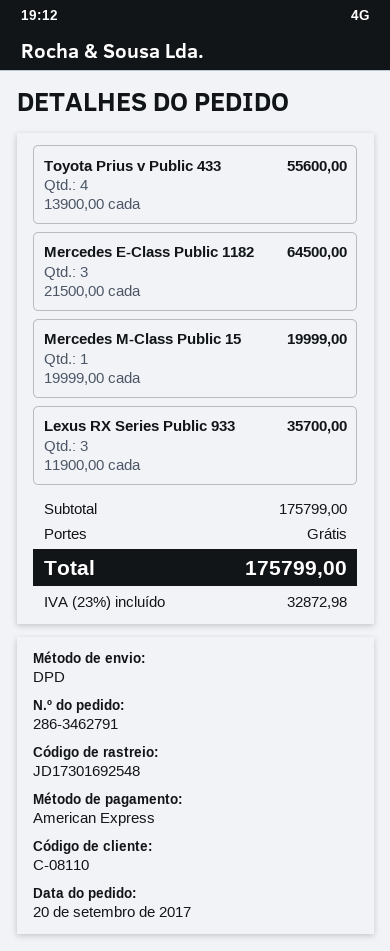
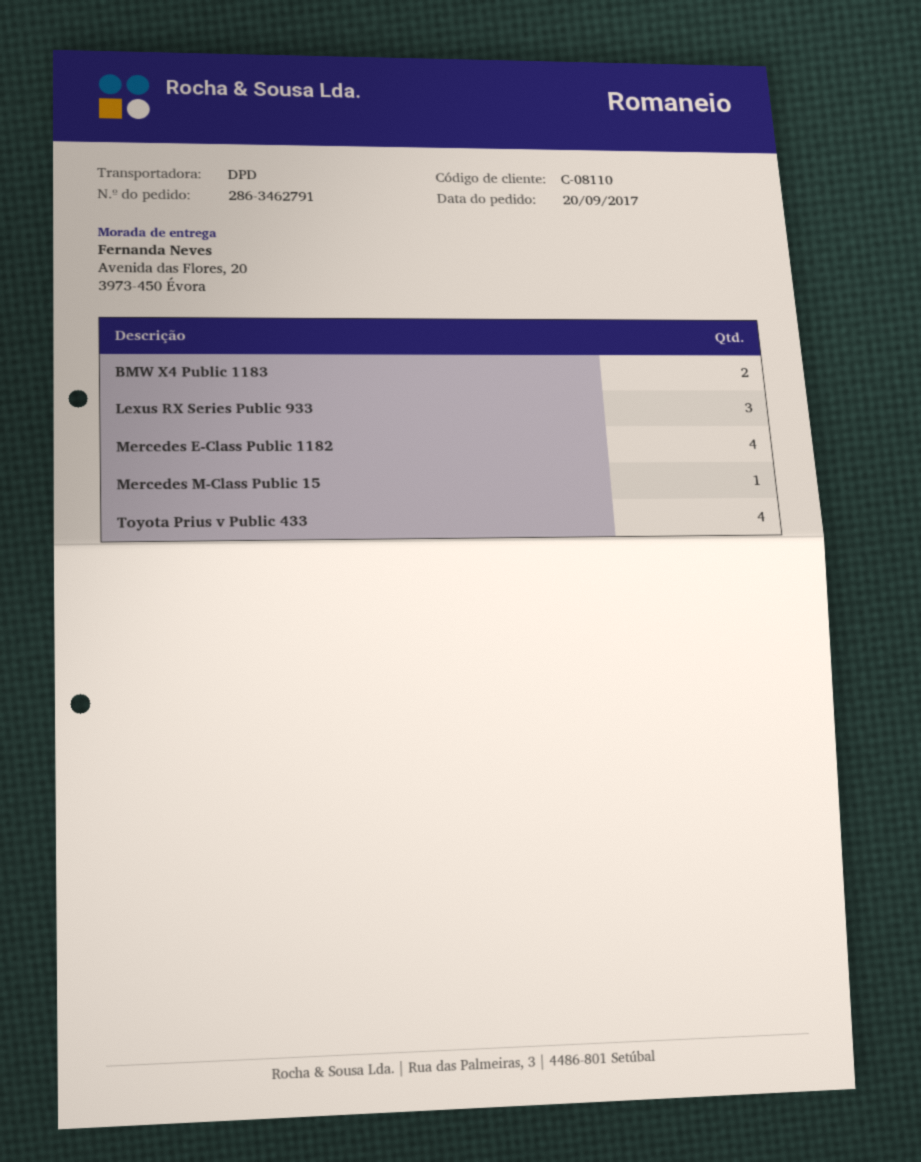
Mercedes E-Class Public 1182: 3 -> 4
BMW X4 Public 1183: none -> 2

